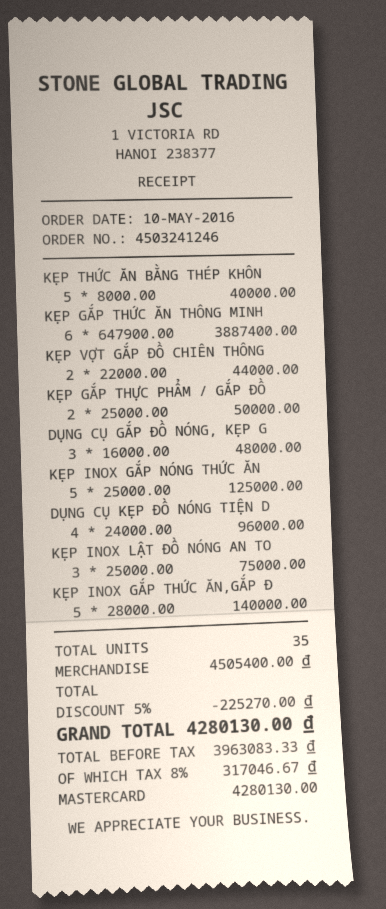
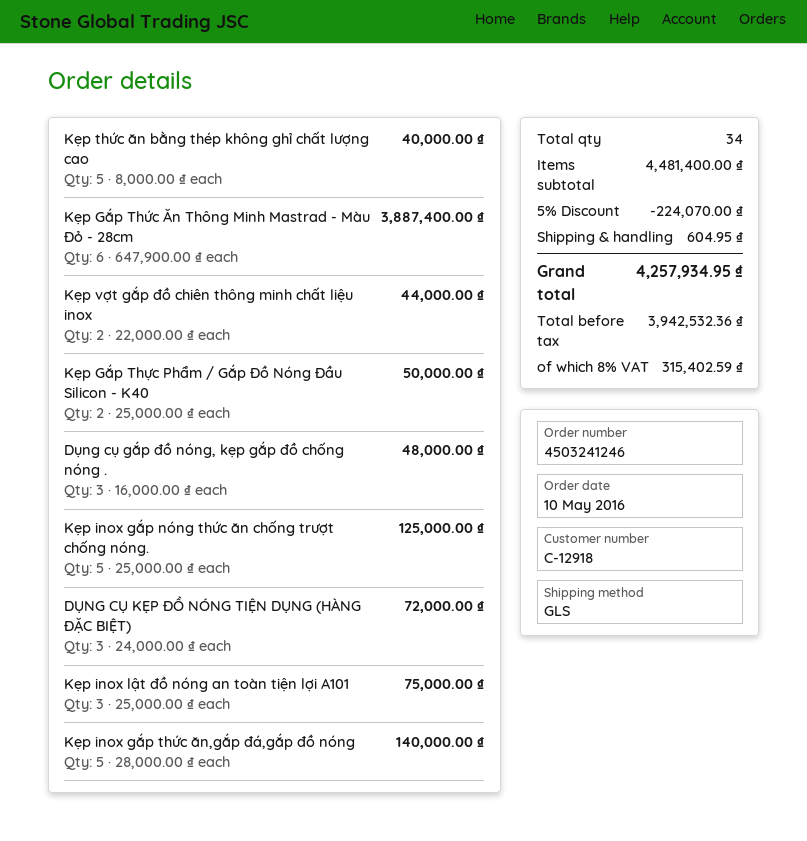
DỤNG CỤ KẸP ĐỒ NÓNG TIỆN D: 4 x 24000.00 = 96000.00 -> 3 x 24000.00 = 72000.00
total quantity: 35 -> 34
subtotal: 4505400.00 -> 4481400.00
discount: 5% = 225270.00 -> 5% = 224070.00
shipping: none -> 604.95
net: 3963083.33 -> 3942532.36
tax: 8% = 317046.67 -> 8% = 315402.59
total: 4280130.00 -> 4257934.95

